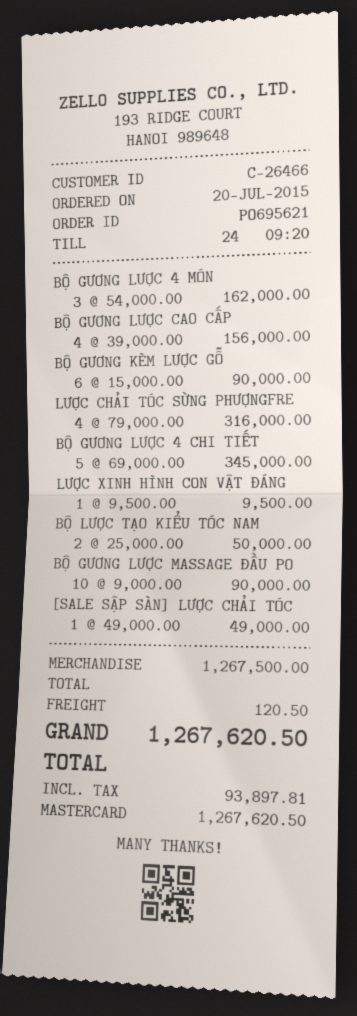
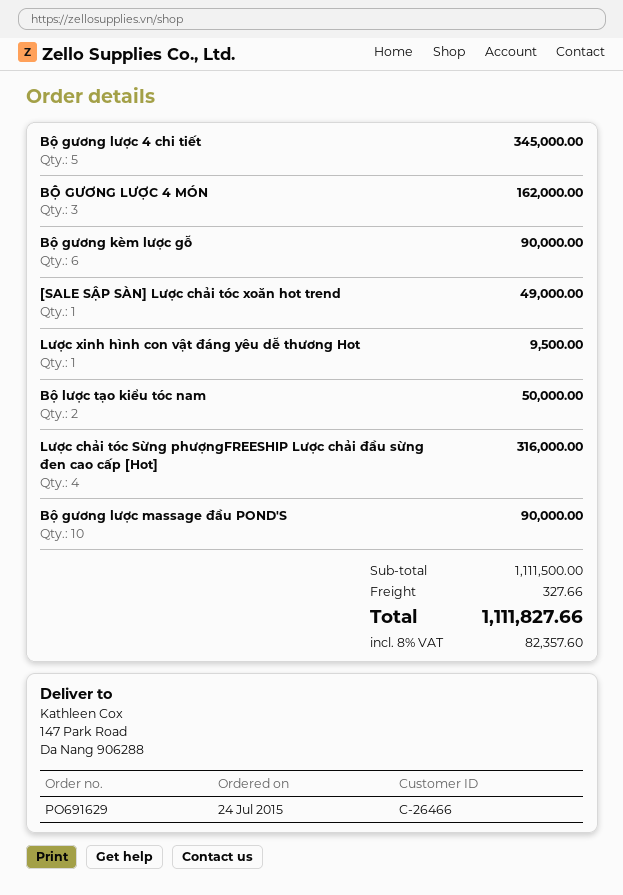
order number: PO695621 -> PO691629
order date: 2015-07-20 -> 2015-07-24
BỘ GƯƠNG LƯỢC CAO CẤP: 4 for 156000.00 -> none
subtotal: 1267500.00 -> 1111500.00
shipping: 120.50 -> 327.66
tax: 93897.81 -> 82357.60
total: 1267620.50 -> 1111827.66

